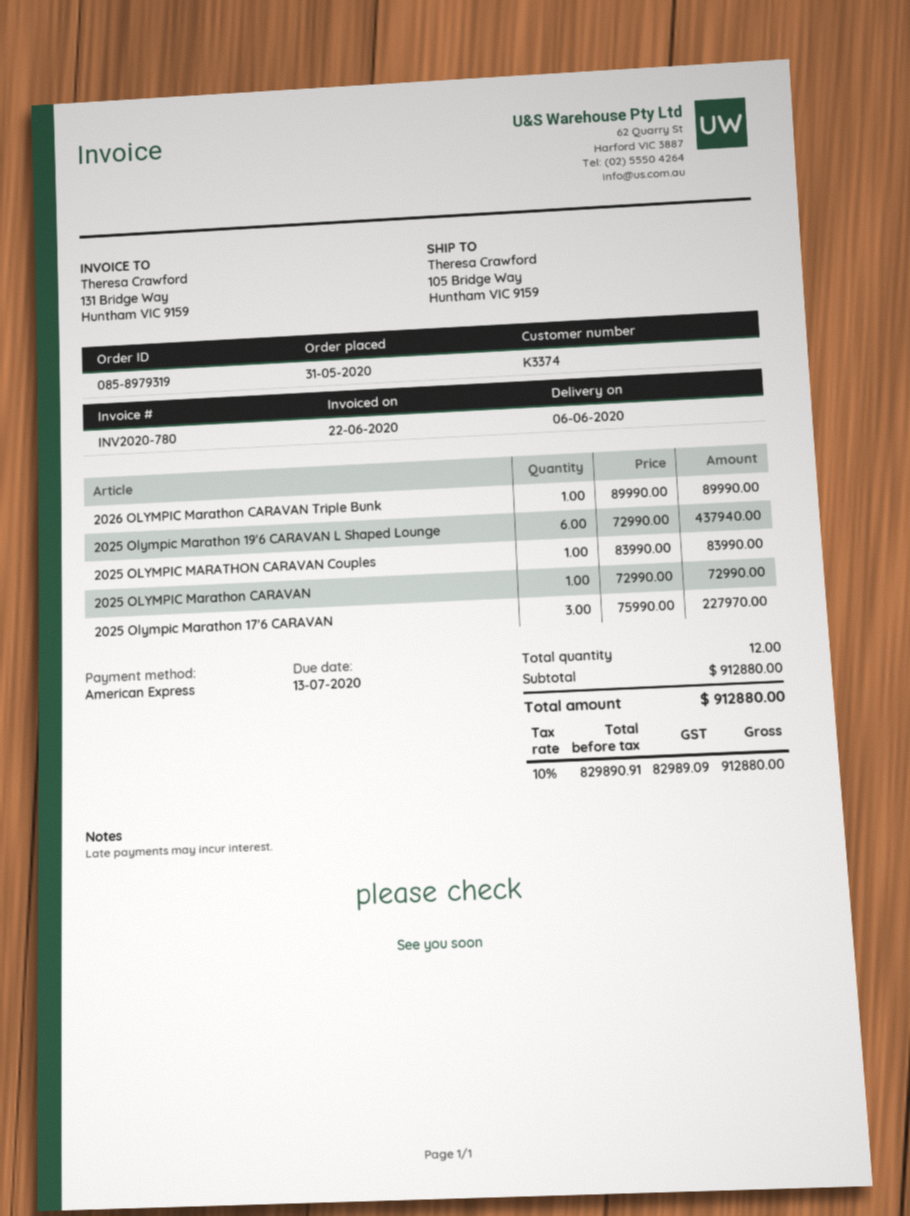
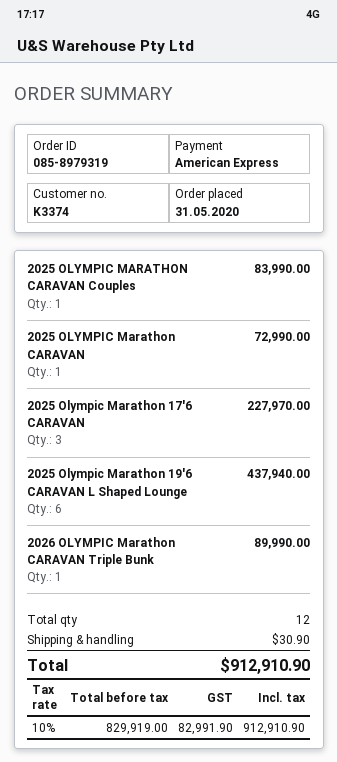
shipping: none -> 30.90
net: 829890.91 -> 829919.00
tax: 10% = 82989.09 -> 10% = 82991.90
total: 912880.00 -> 912910.90

